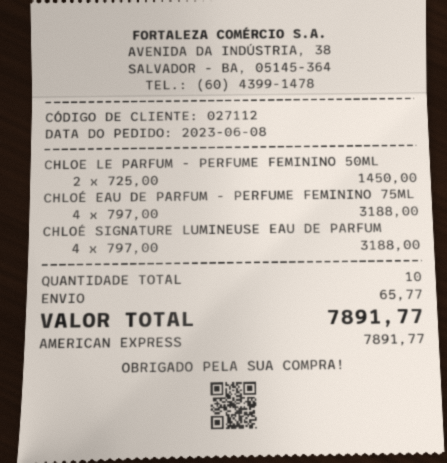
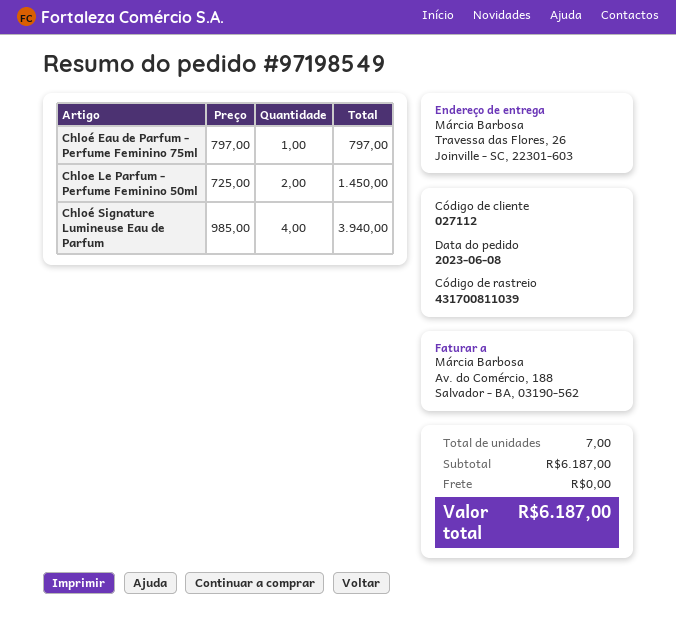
CHLOÉ EAU DE PARFUM - PERFUME FEMININO 75ML: 4 x 797.00 = 3188.00 -> 1 x 797.00 = 797.00
CHLOÉ SIGNATURE LUMINEUSE EAU DE PARFUM: 4 x 797.00 = 3188.00 -> 4 x 985.00 = 3940.00
total quantity: 10 -> 7
shipping: 65.77 -> 0.00
total: 7891.77 -> 6187.00

